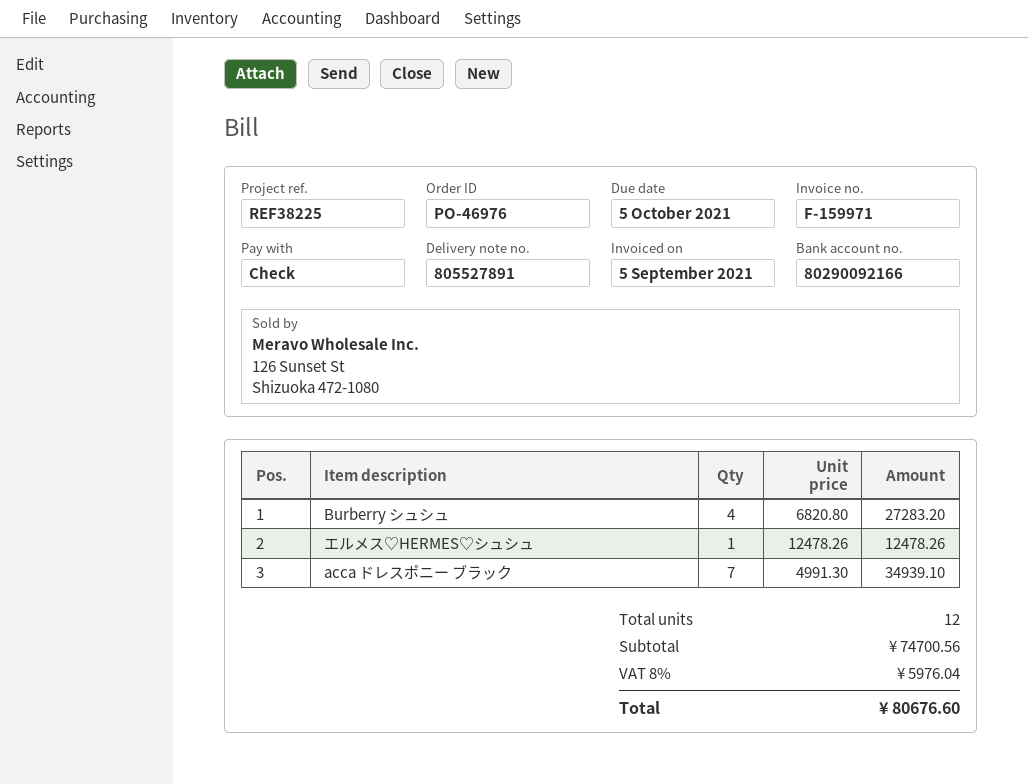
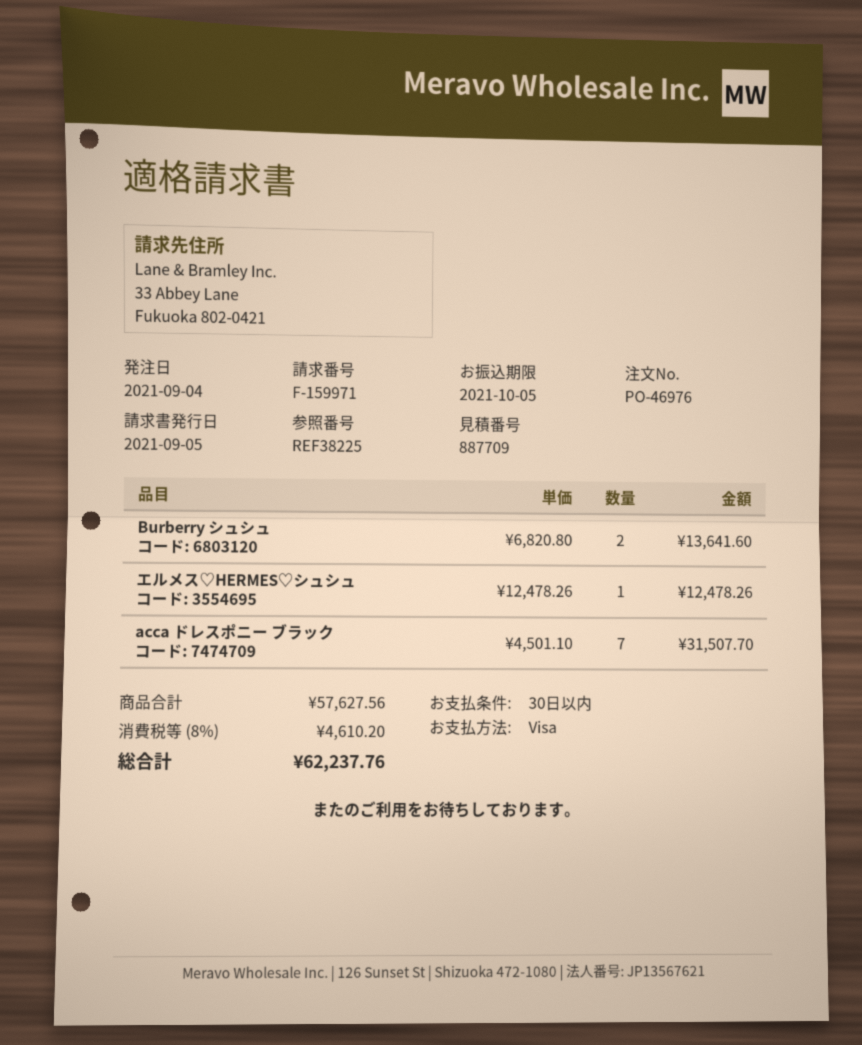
payment method: cheque -> Visa
Burberry シュシュ: 4 x 6820.80 = 27283.20 -> 2 x 6820.80 = 13641.60
acca ドレスポニー ブラック: 7 x 4991.30 = 34939.10 -> 7 x 4501.10 = 31507.70
subtotal: 74700.56 -> 57627.56
tax: 8% = 5976.04 -> 8% = 4610.20
total: 80676.60 -> 62237.76

